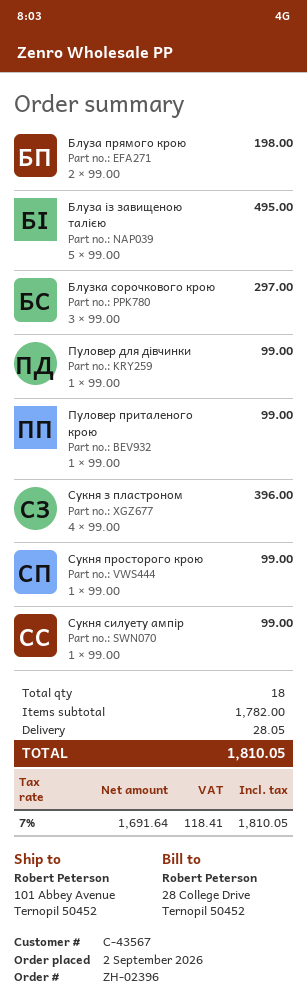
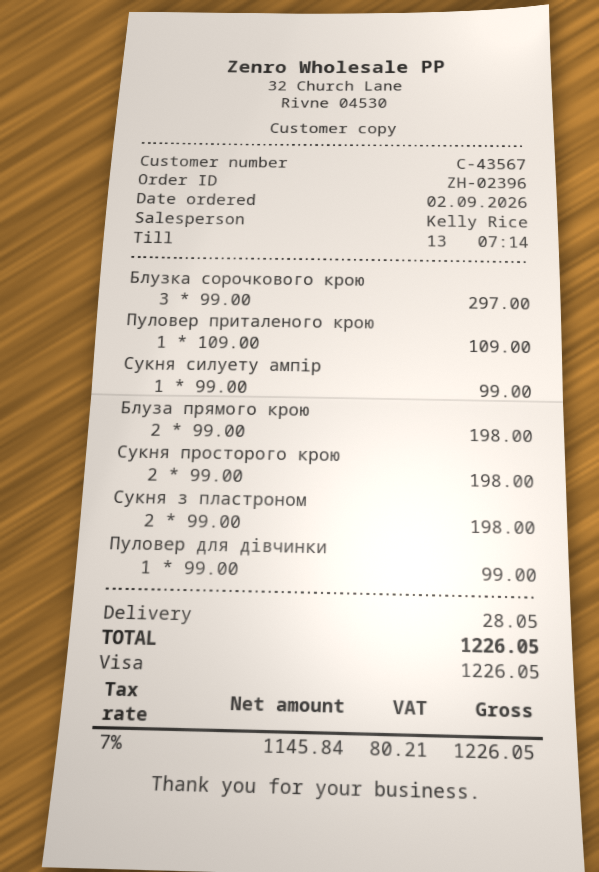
Блуза із завищеною талією: 5 x 99.00 = 495.00 -> none
Пуловер приталеного крою: 1 x 99.00 = 99.00 -> 1 x 109.00 = 109.00
Сукня з пластроном: 4 x 99.00 = 396.00 -> 2 x 99.00 = 198.00
Сукня просторого крою: 1 x 99.00 = 99.00 -> 2 x 99.00 = 198.00
net: 1691.64 -> 1145.84
tax: 7% = 118.41 -> 7% = 80.21
total: 1810.05 -> 1226.05

